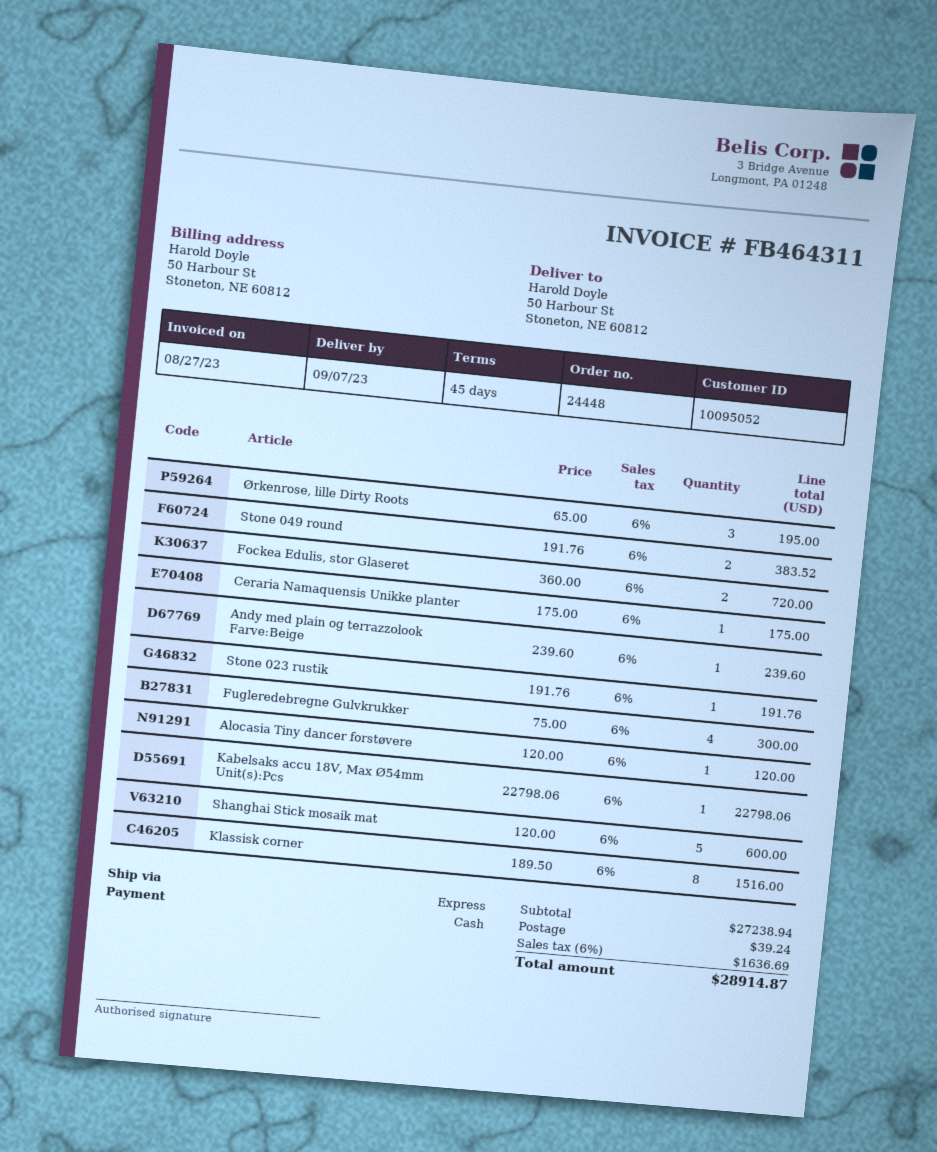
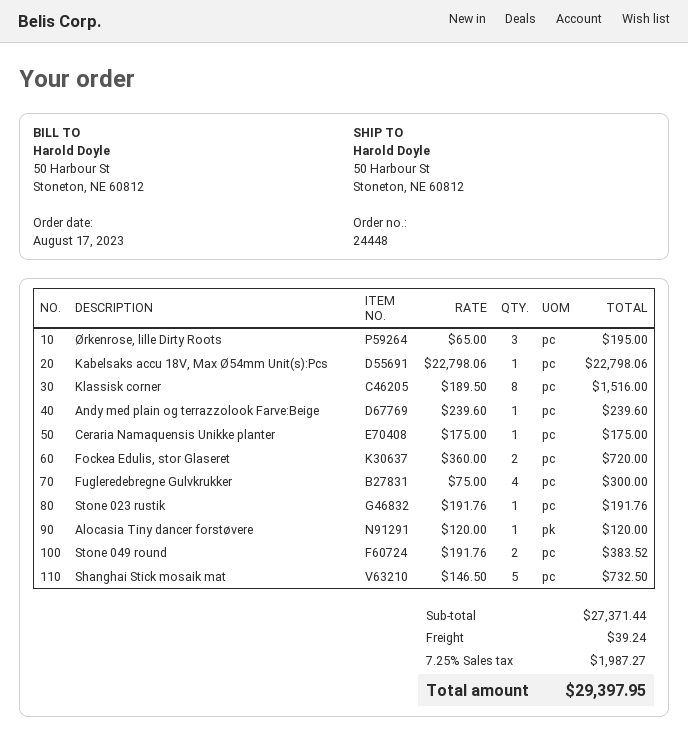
Shanghai Stick mosaik mat: 5 x 120.00 = 600.00 -> 5 x 146.50 = 732.50
subtotal: 27238.94 -> 27371.44
tax: 6% = 1636.69 -> 7.25% = 1987.27
total: 28914.87 -> 29397.95

